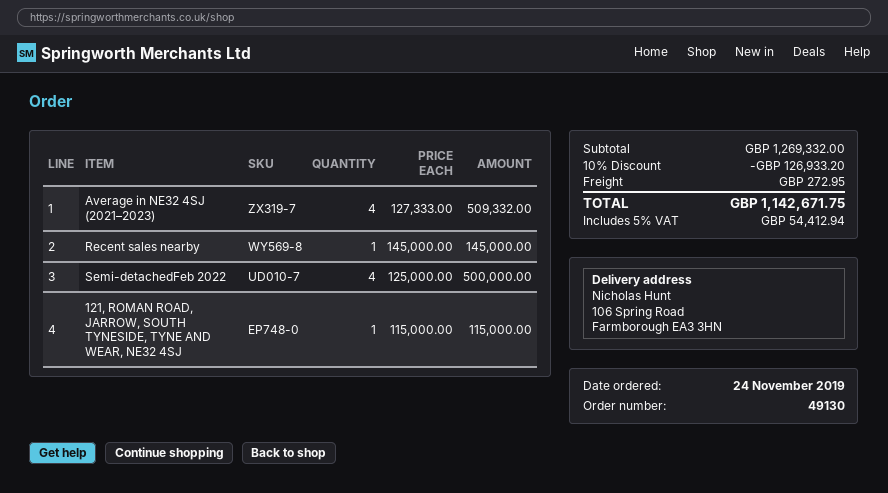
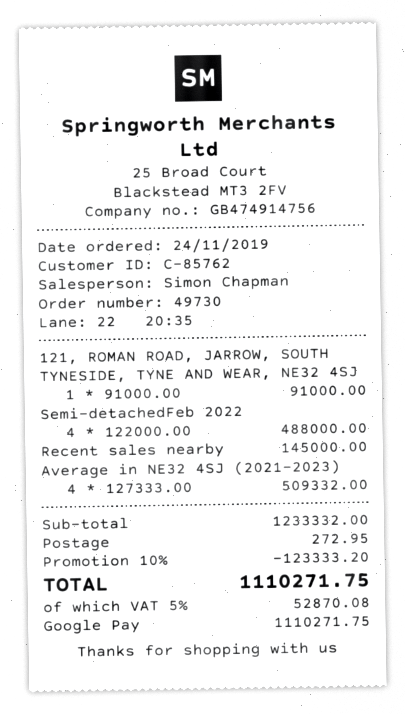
order number: 49130 -> 49730
Semi-detachedFeb 2022: 4 x 125000.00 = 500000.00 -> 4 x 122000.00 = 488000.00
121, ROMAN ROAD, JARROW, SOUTH TYNESIDE, TYNE AND WEAR, NE32 4SJ: 1 x 115000.00 = 115000.00 -> 1 x 91000.00 = 91000.00
subtotal: 1269332.00 -> 1233332.00
discount: 10% = 126933.20 -> 10% = 123333.20
tax: 5% = 54412.94 -> 5% = 52870.08
total: 1142671.75 -> 1110271.75

